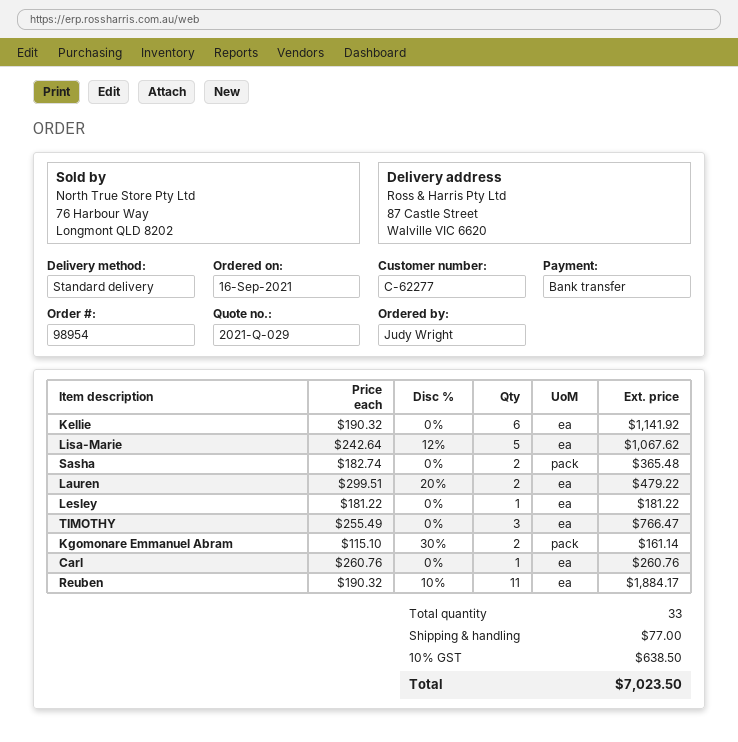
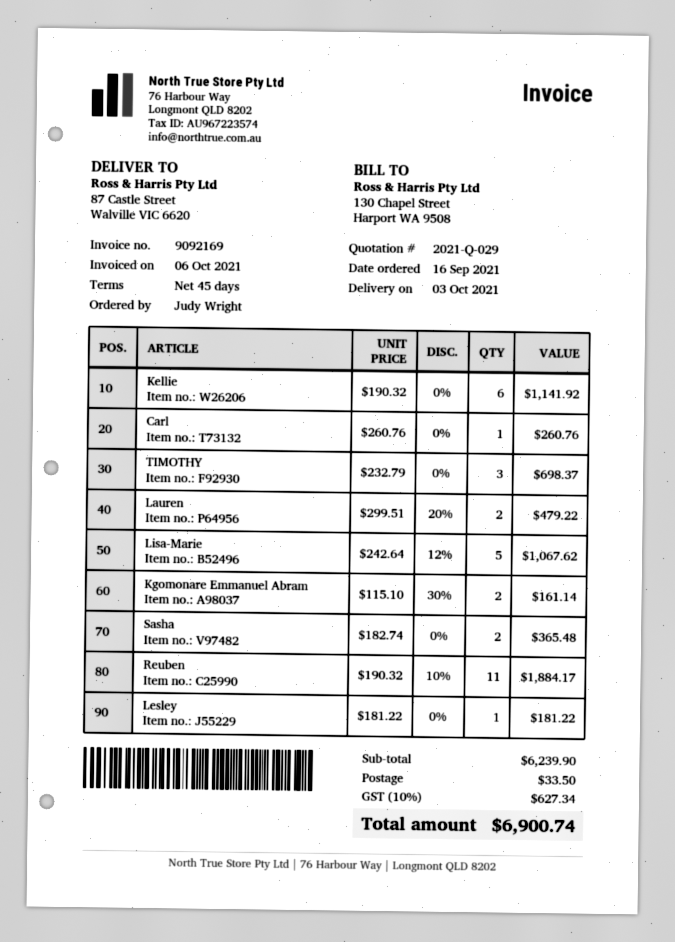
TIMOTHY: 3 x 255.49 = 766.47 -> 3 x 232.79 = 698.37
shipping: 77.00 -> 33.50
tax: 10% = 638.50 -> 10% = 627.34
total: 7023.50 -> 6900.74

